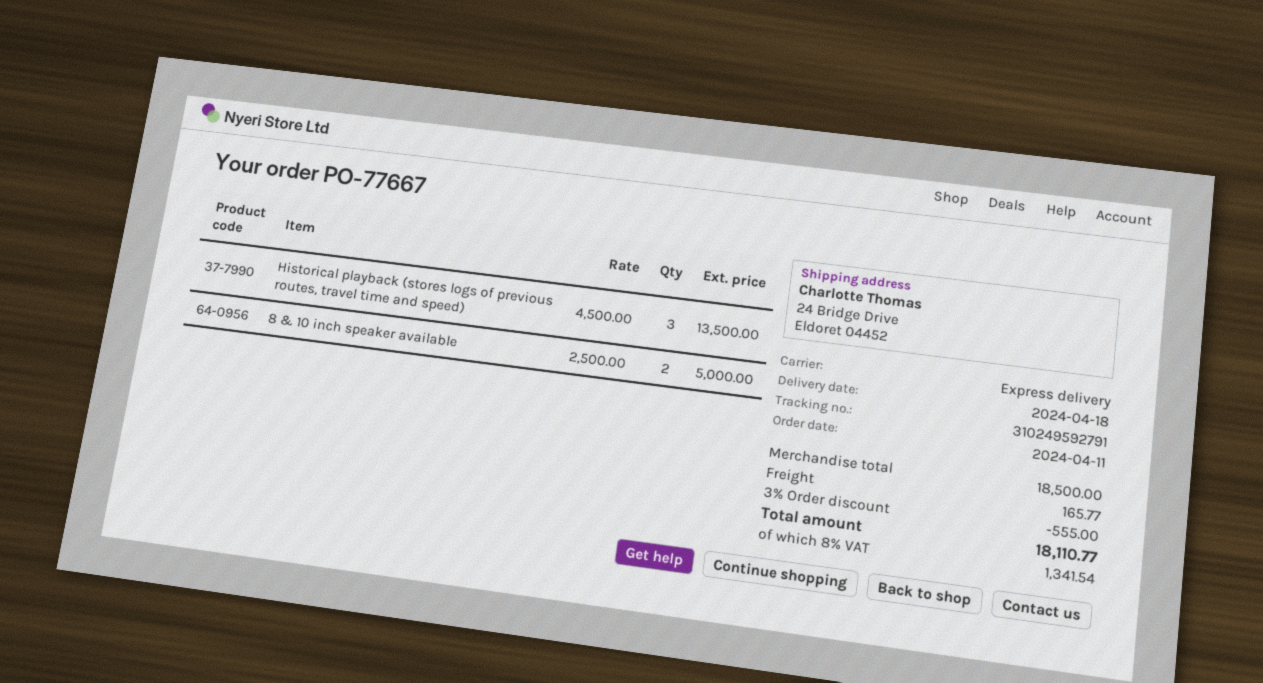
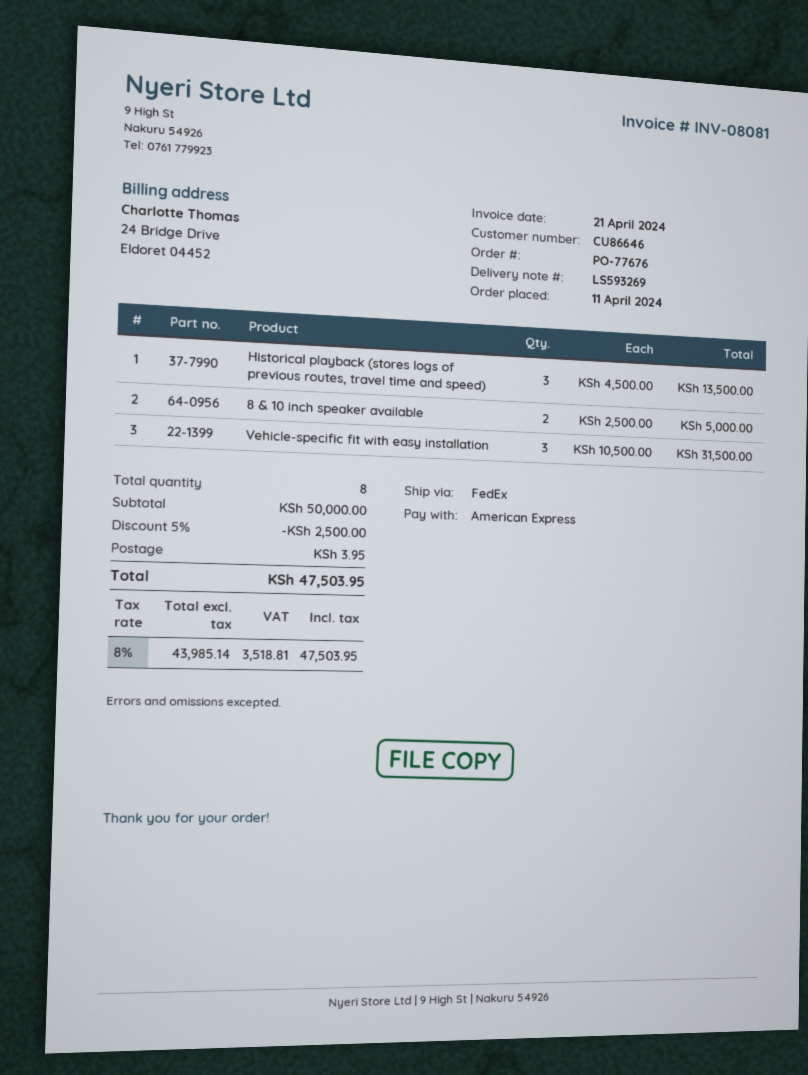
order number: PO-77667 -> PO-77676
shipping method: express -> FedEx
Vehicle-specific fit with easy installation: none -> 3 x 10500.00 = 31500.00
subtotal: 18500.00 -> 50000.00
discount: 3% = 555.00 -> 5% = 2500.00
shipping: 165.77 -> 3.95
tax: 8% = 1341.54 -> 8% = 3518.81
total: 18110.77 -> 47503.95

